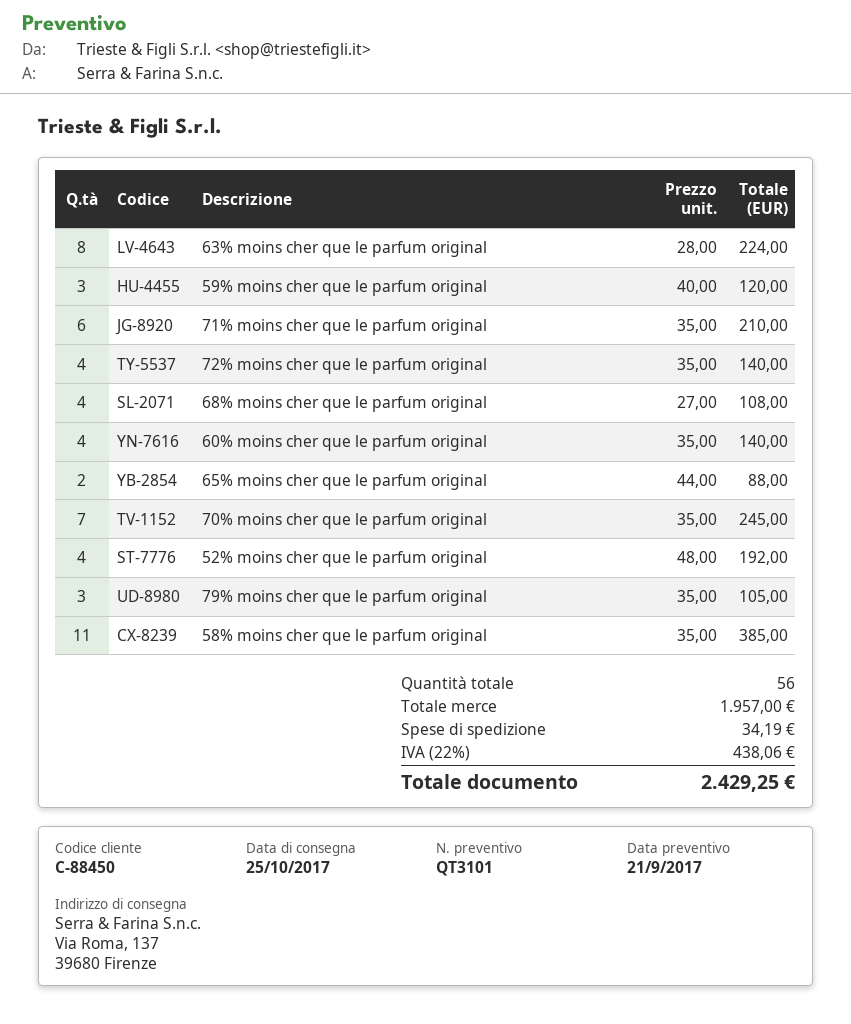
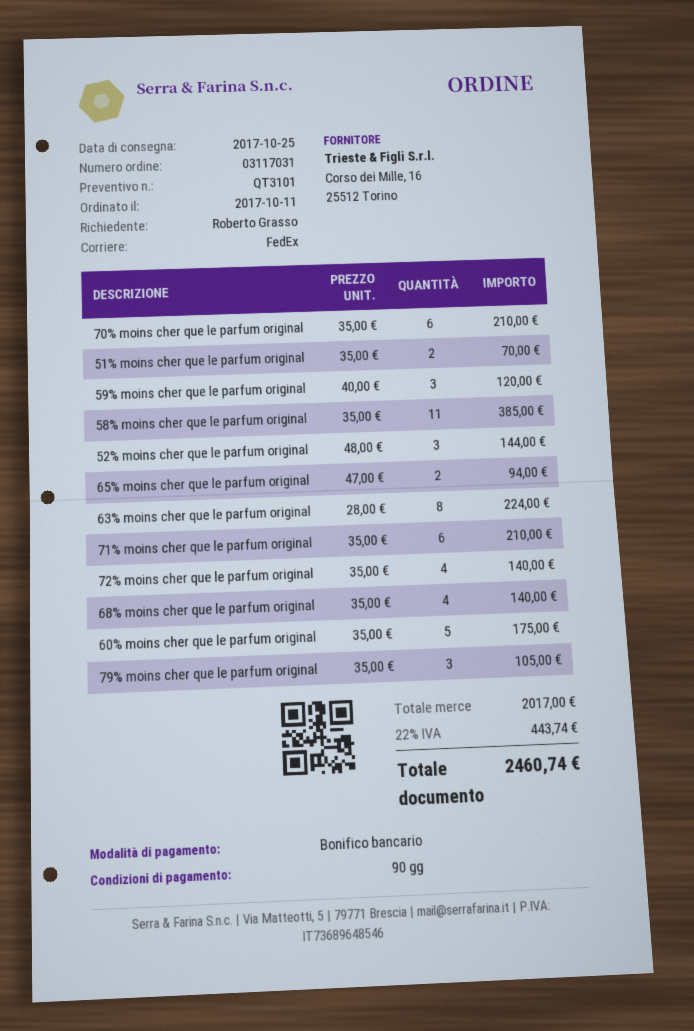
68% moins cher que le parfum original: 4 x 27.00 = 108.00 -> 4 x 35.00 = 140.00
60% moins cher que le parfum original: 4 x 35.00 = 140.00 -> 5 x 35.00 = 175.00
65% moins cher que le parfum original: 2 x 44.00 = 88.00 -> 2 x 47.00 = 94.00
70% moins cher que le parfum original: 7 x 35.00 = 245.00 -> 6 x 35.00 = 210.00
52% moins cher que le parfum original: 4 x 48.00 = 192.00 -> 3 x 48.00 = 144.00
51% moins cher que le parfum original: none -> 2 x 35.00 = 70.00
subtotal: 1957.00 -> 2017.00
shipping: 34.19 -> none
tax: 22% = 438.06 -> 22% = 443.74
total: 2429.25 -> 2460.74

